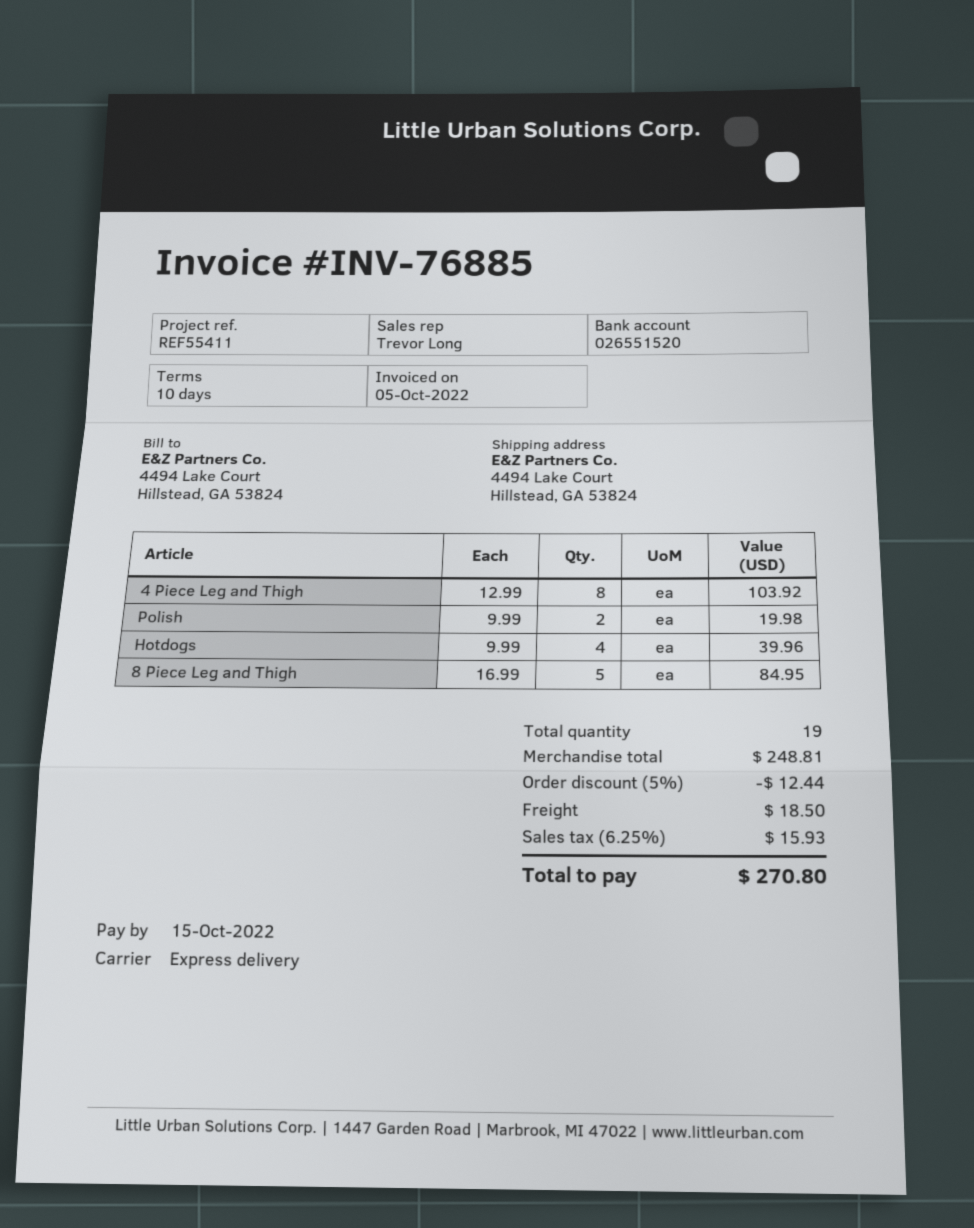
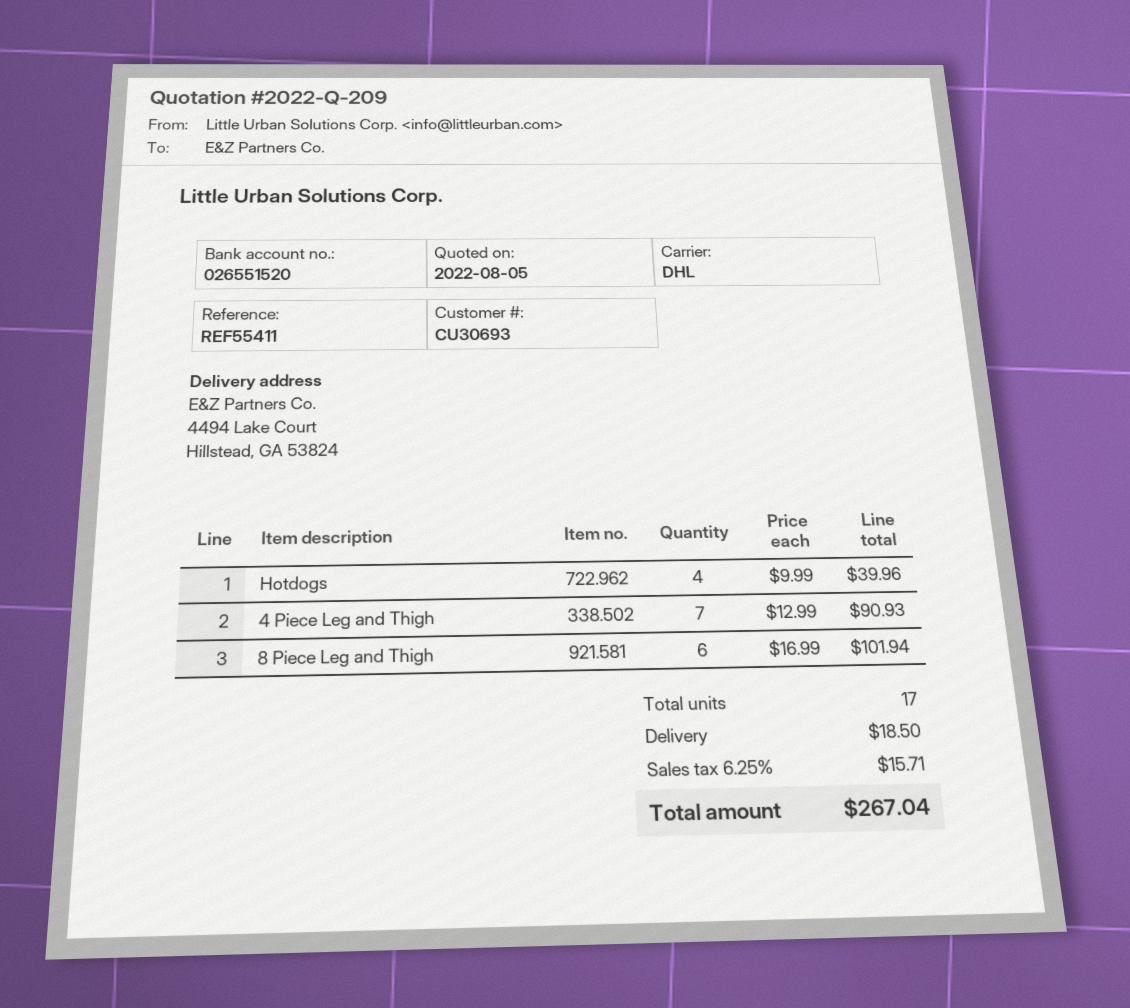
shipping method: express -> DHL
4 Piece Leg and Thigh: 8 x 12.99 = 103.92 -> 7 x 12.99 = 90.93
Polish: 2 x 9.99 = 19.98 -> none
8 Piece Leg and Thigh: 5 x 16.99 = 84.95 -> 6 x 16.99 = 101.94
total quantity: 19 -> 17
discount: 5% = 12.44 -> none
tax: 6.25% = 15.93 -> 6.25% = 15.71
total: 270.80 -> 267.04

